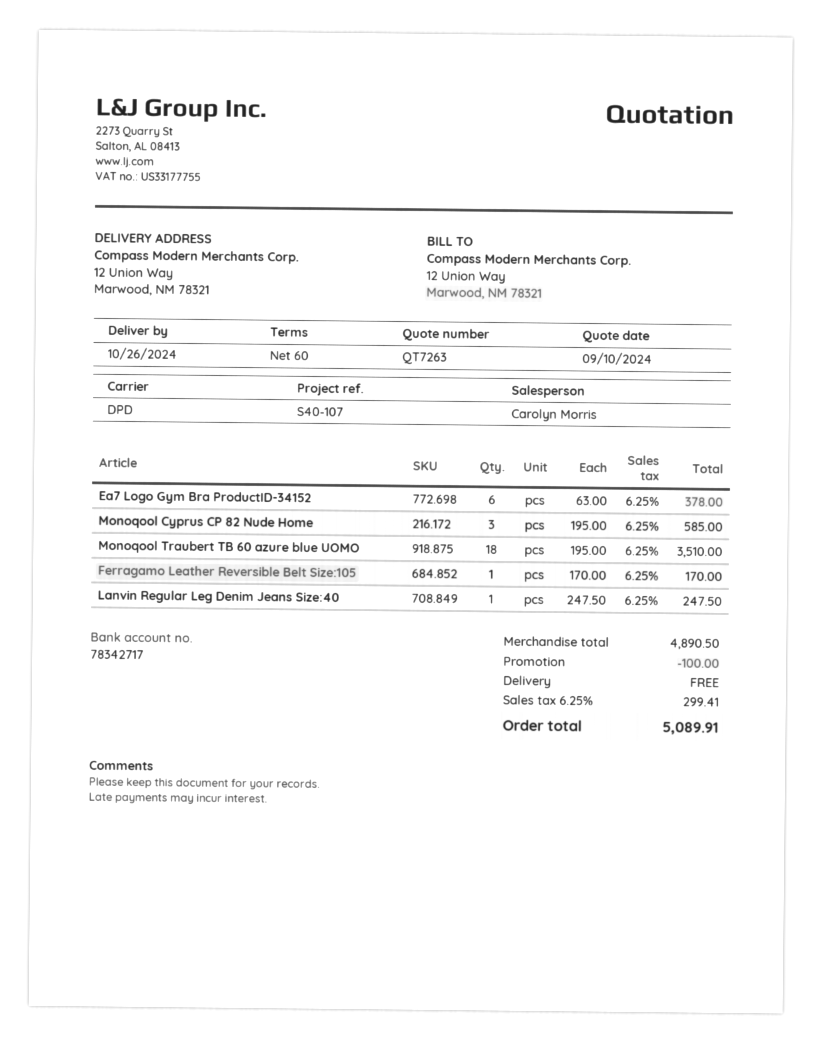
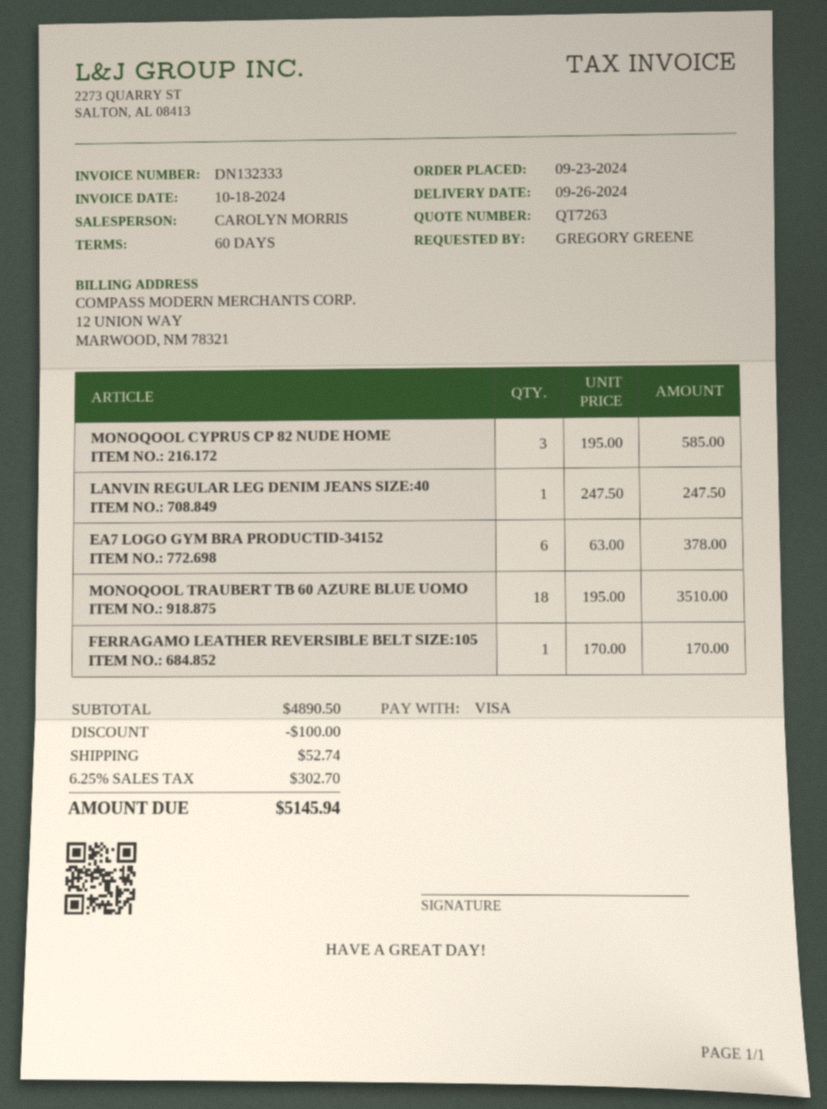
delivery date: 2024-10-26 -> 2024-09-26
shipping: 0.00 -> 52.74
tax: 6.25% = 299.41 -> 6.25% = 302.70
total: 5089.91 -> 5145.94

